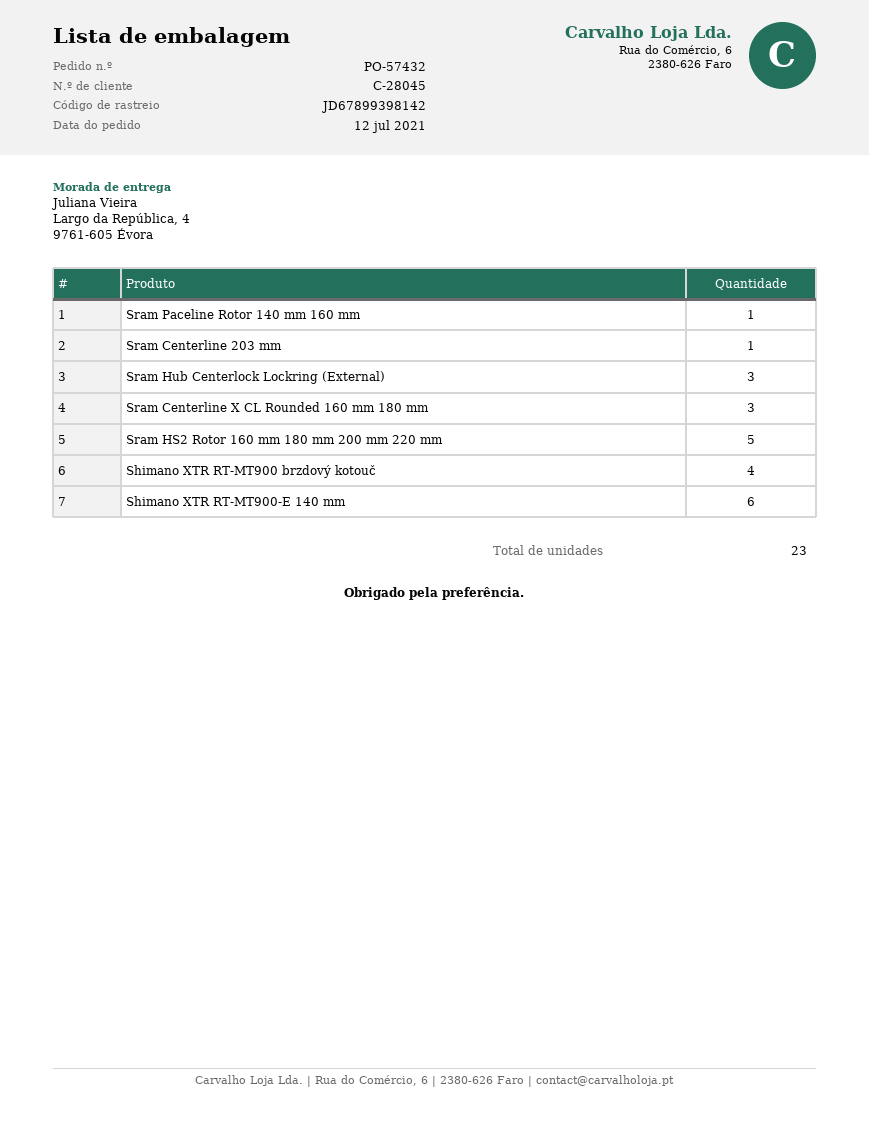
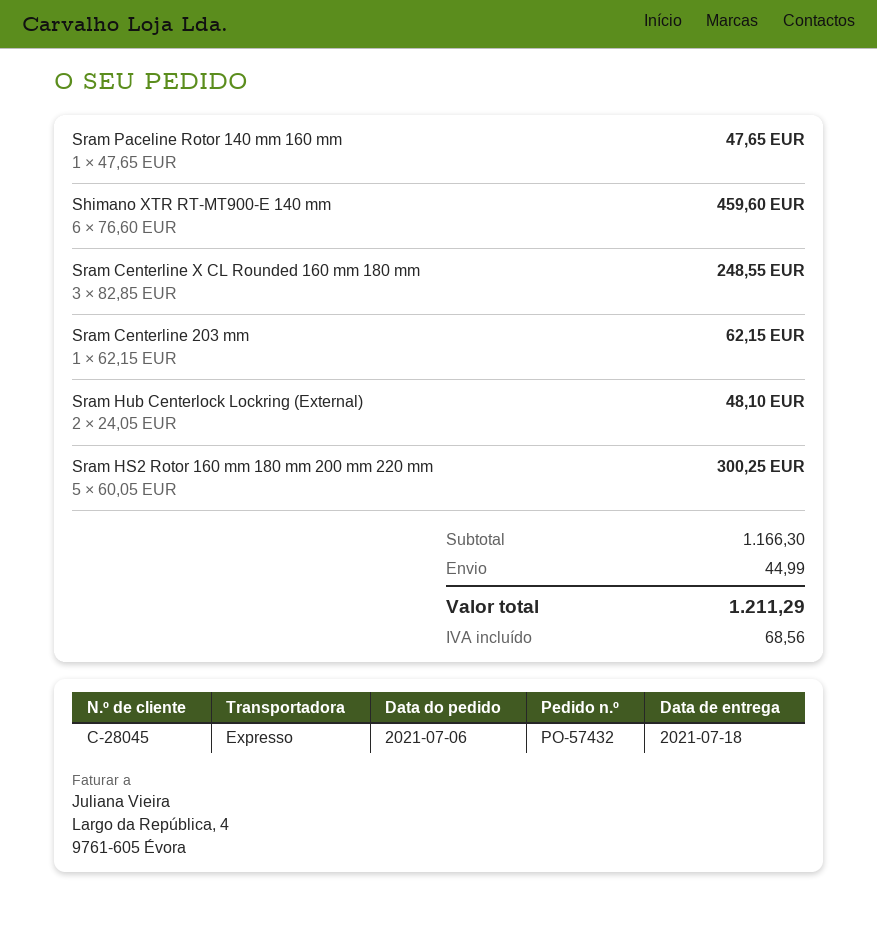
order date: 2021-07-12 -> 2021-07-06
Sram Hub Centerlock Lockring (External): 3 -> 2
Shimano XTR RT-MT900 brzdový kotouč: 4 -> none

